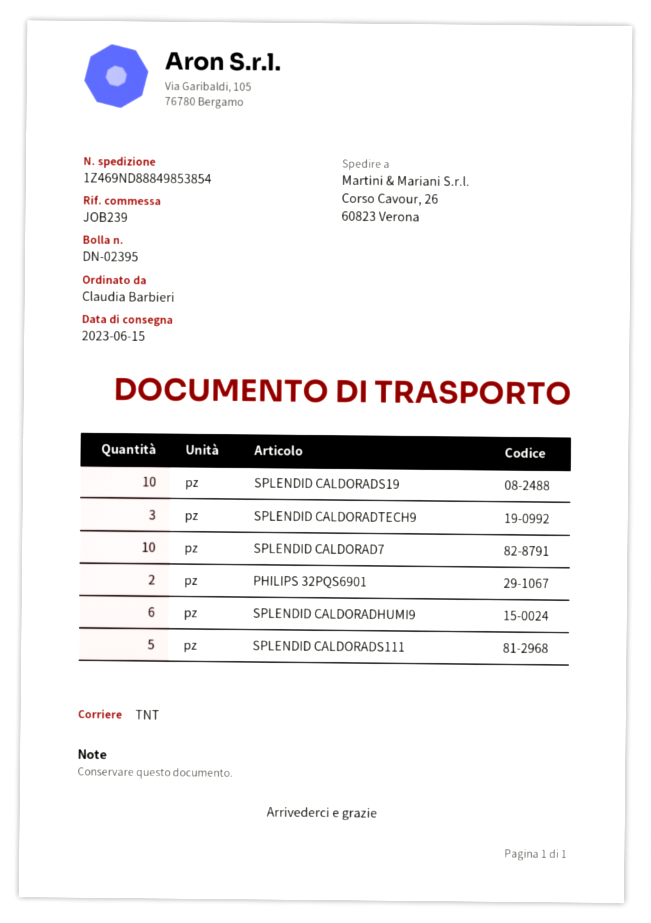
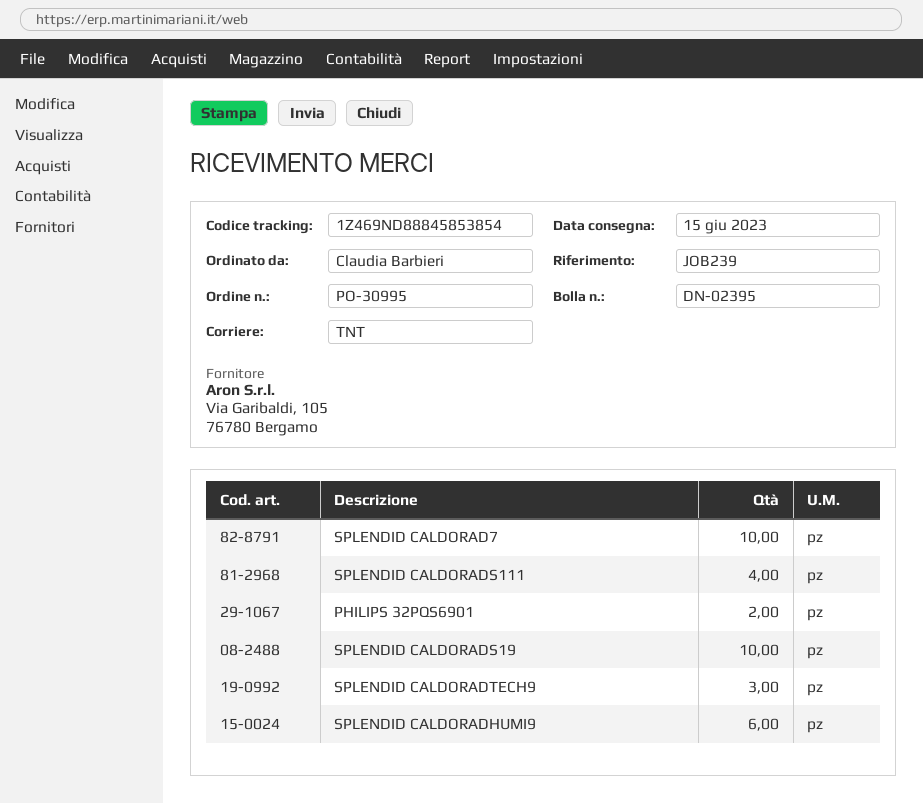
tracking number: 1Z469ND88849853854 -> 1Z469ND88845853854
SPLENDID CALDORADS111: 5 -> 4

